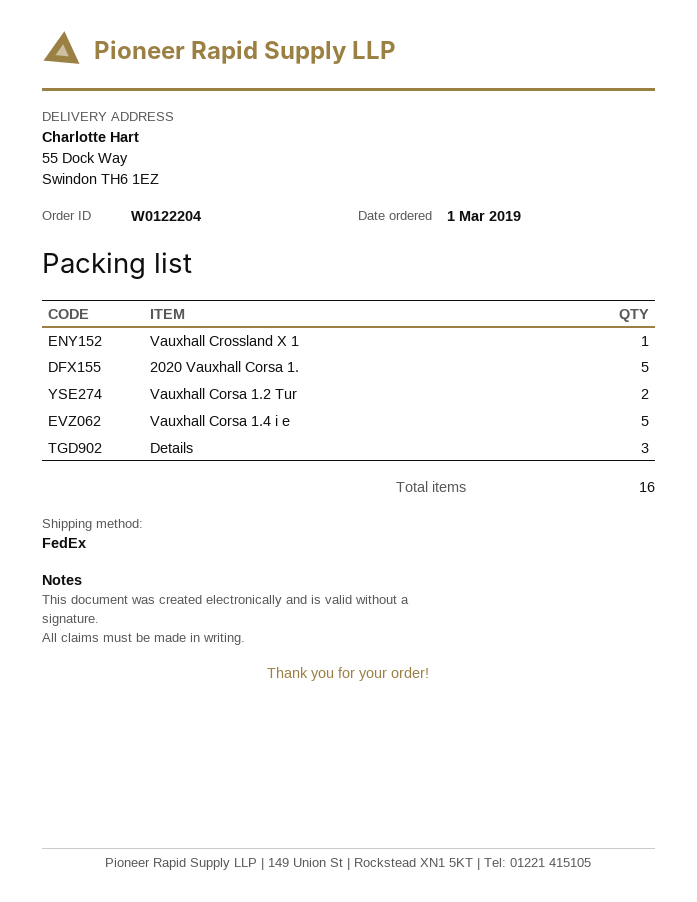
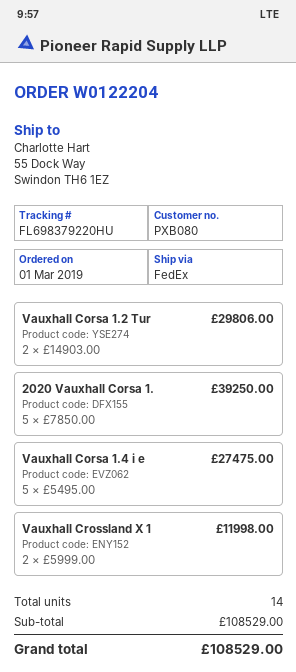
Vauxhall Crossland X 1: 1 -> 2
Details: 3 -> none
total quantity: 16 -> 14

